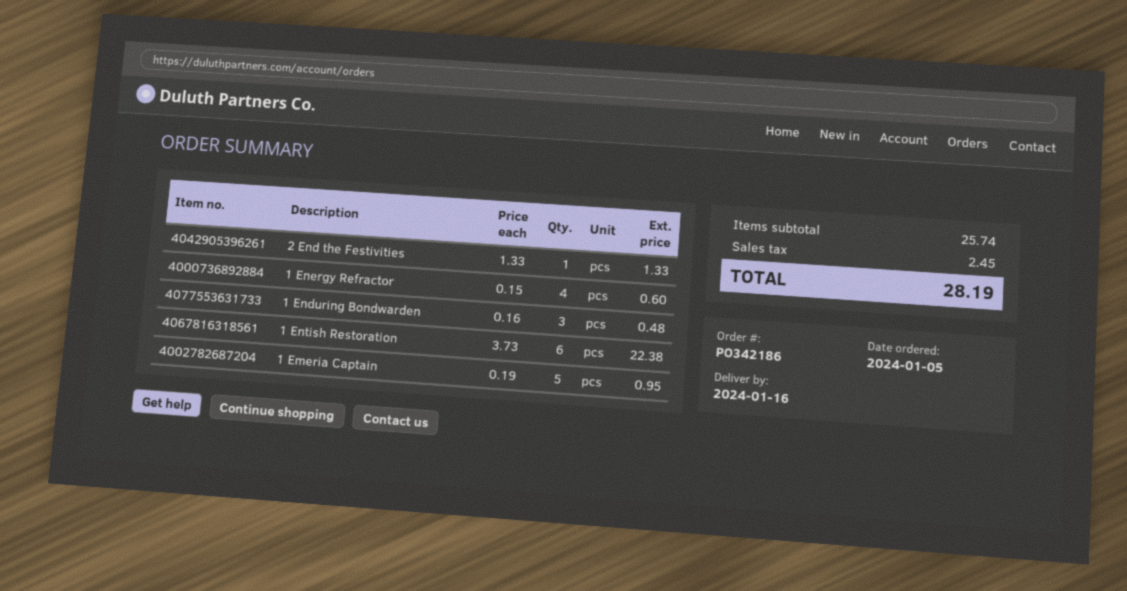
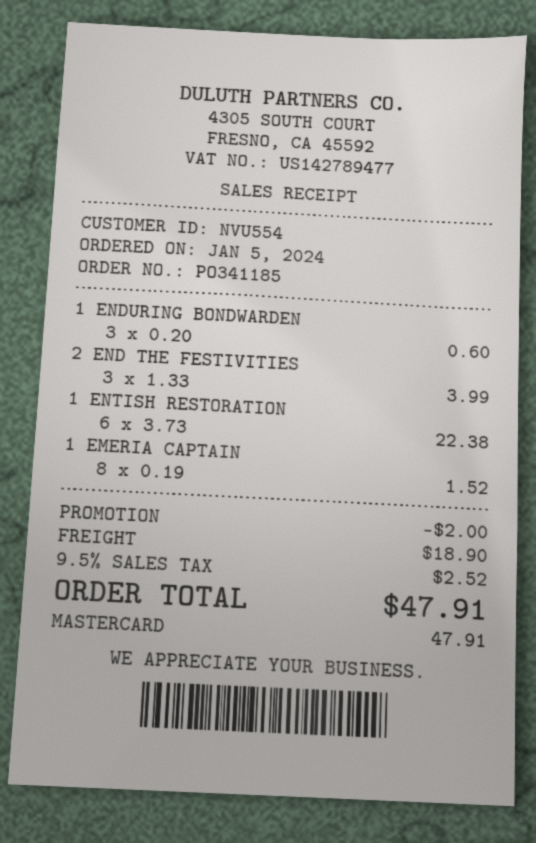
order number: PO342186 -> PO341185
2 End the Festivities: 1 x 1.33 = 1.33 -> 3 x 1.33 = 3.99
1 Energy Refractor: 4 x 0.15 = 0.60 -> none
1 Enduring Bondwarden: 3 x 0.16 = 0.48 -> 3 x 0.20 = 0.60
1 Emeria Captain: 5 x 0.19 = 0.95 -> 8 x 0.19 = 1.52
discount: none -> 2.00
shipping: none -> 18.90
tax: 2.45 -> 2.52
total: 28.19 -> 47.91

